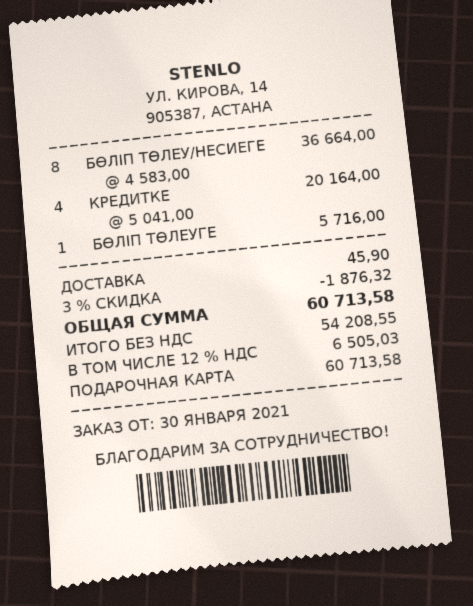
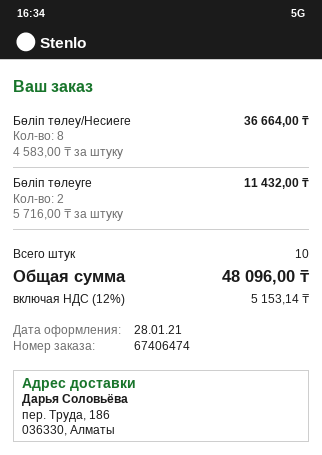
order date: 2021-01-30 -> 2021-01-28
КРЕДИТКЕ: 4 x 5041.00 = 20164.00 -> none
БӨЛІП ТӨЛЕУГЕ: 1 x 5716.00 = 5716.00 -> 2 x 5716.00 = 11432.00
discount: 3% = 1876.32 -> none
shipping: 45.90 -> none
tax: 12% = 6505.03 -> 12% = 5153.14
total: 60713.58 -> 48096.00

